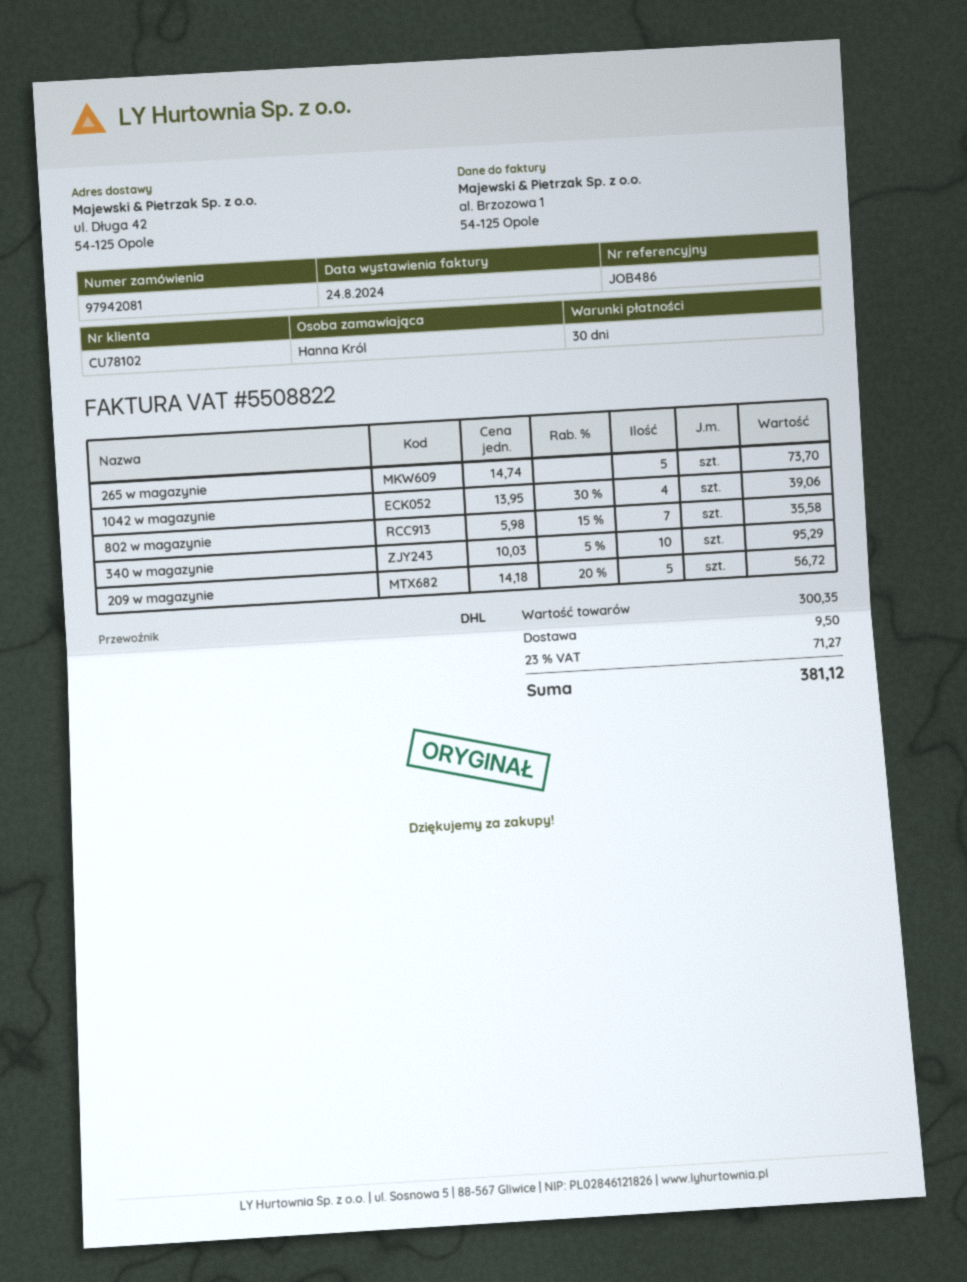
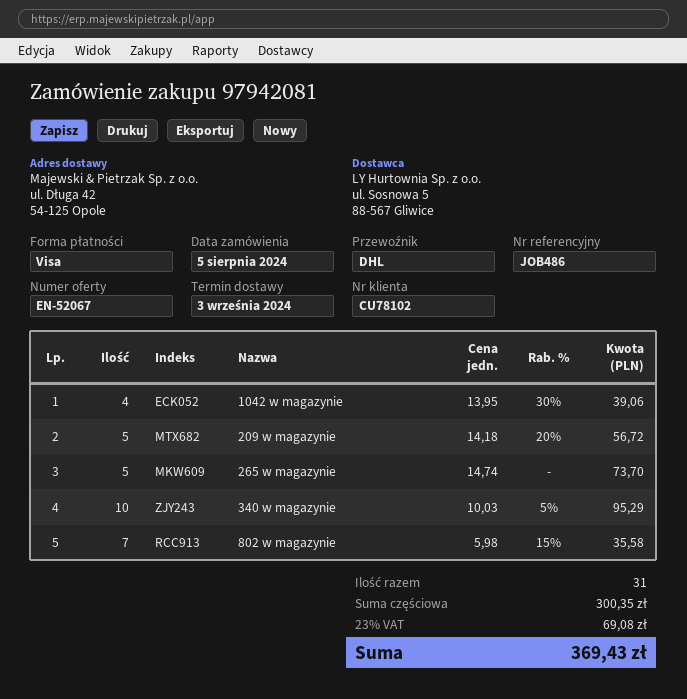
shipping: 9.50 -> none
tax: 23% = 71.27 -> 23% = 69.08
total: 381.12 -> 369.43

